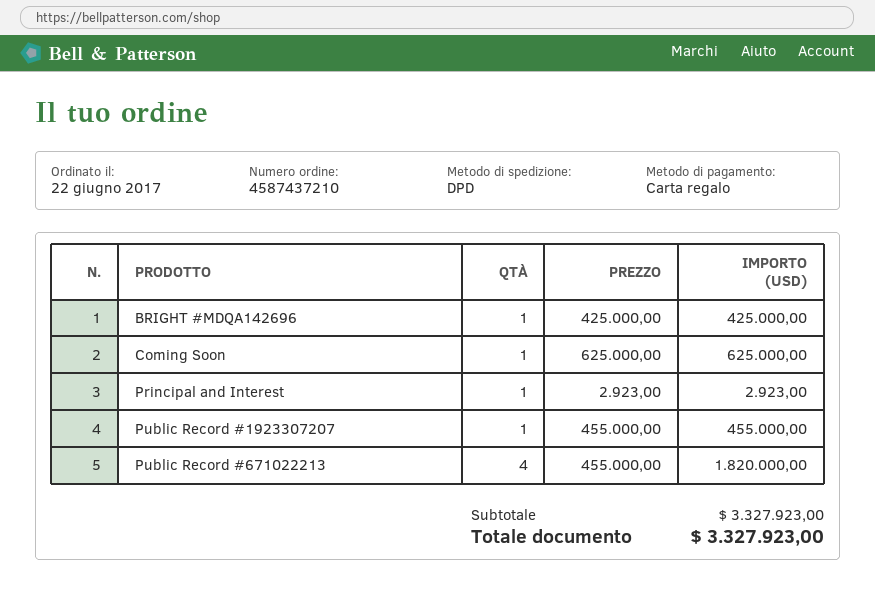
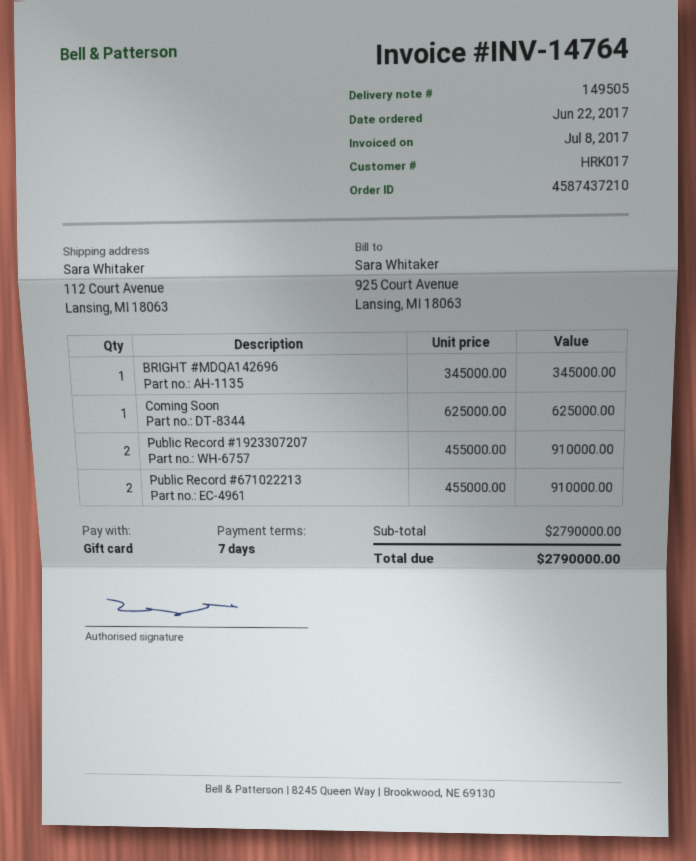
BRIGHT #MDQA142696: 1 x 425000.00 = 425000.00 -> 1 x 345000.00 = 345000.00
Principal and Interest: 1 x 2923.00 = 2923.00 -> none
Public Record #1923307207: 1 x 455000.00 = 455000.00 -> 2 x 455000.00 = 910000.00
Public Record #671022213: 4 x 455000.00 = 1820000.00 -> 2 x 455000.00 = 910000.00
subtotal: 3327923.00 -> 2790000.00
total: 3327923.00 -> 2790000.00

